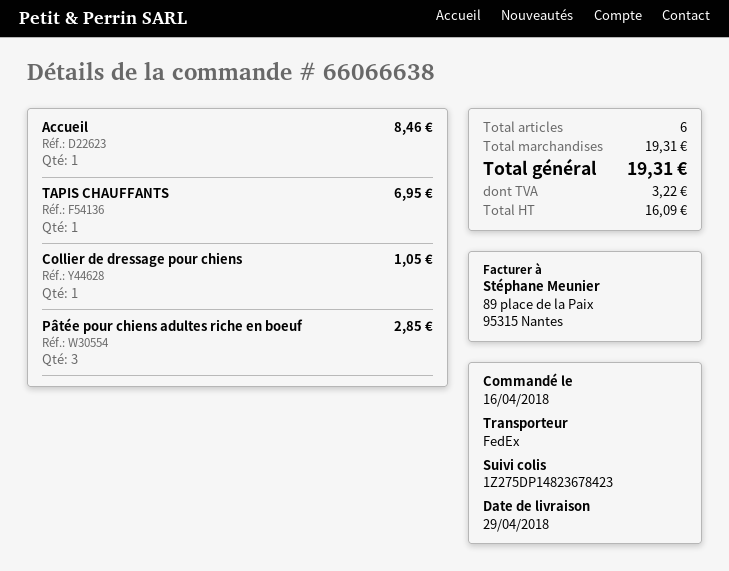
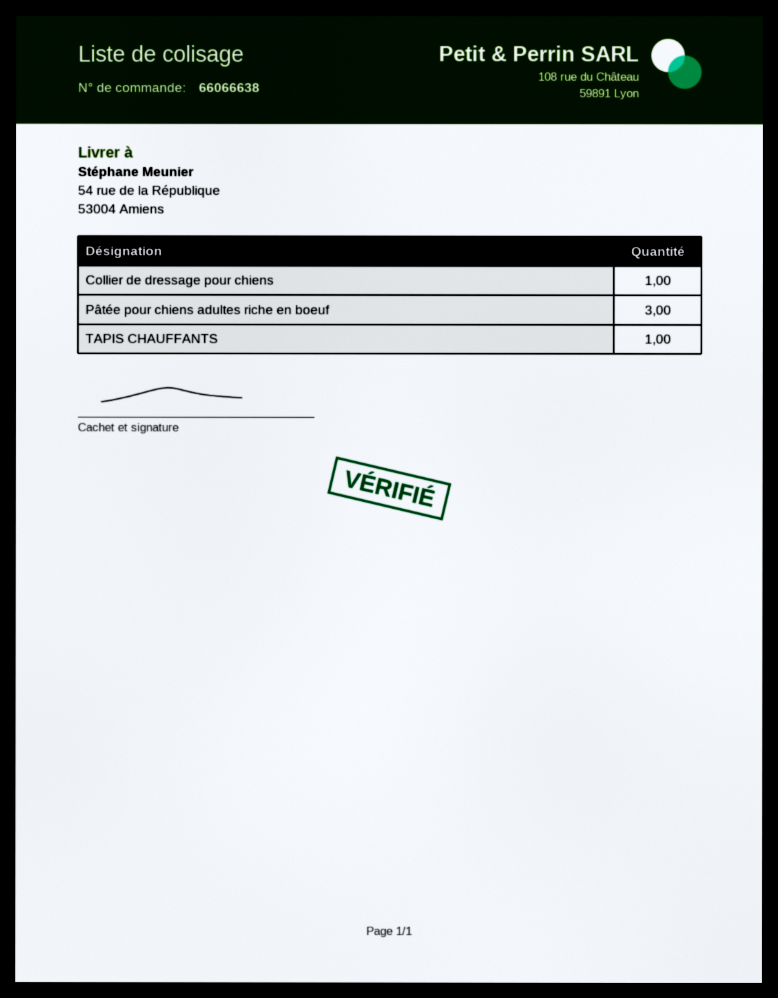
Accueil: 1 -> none

